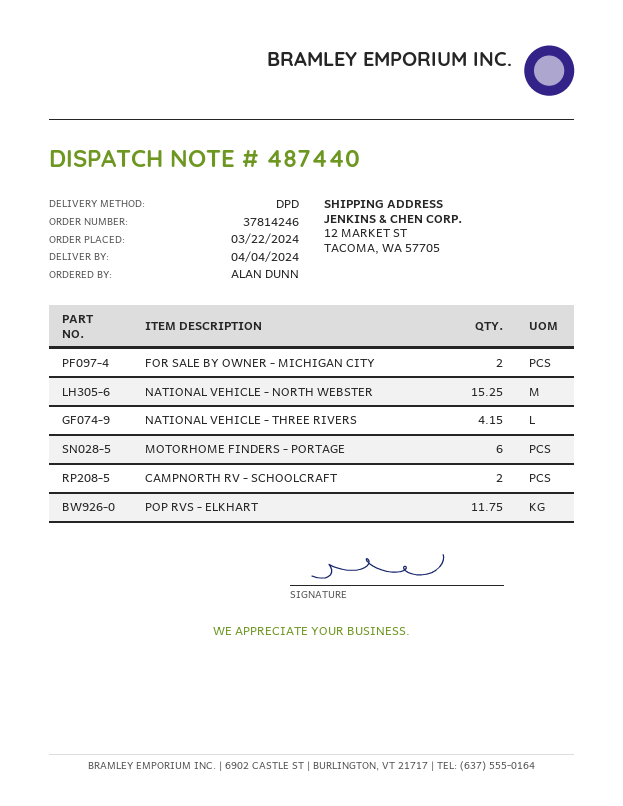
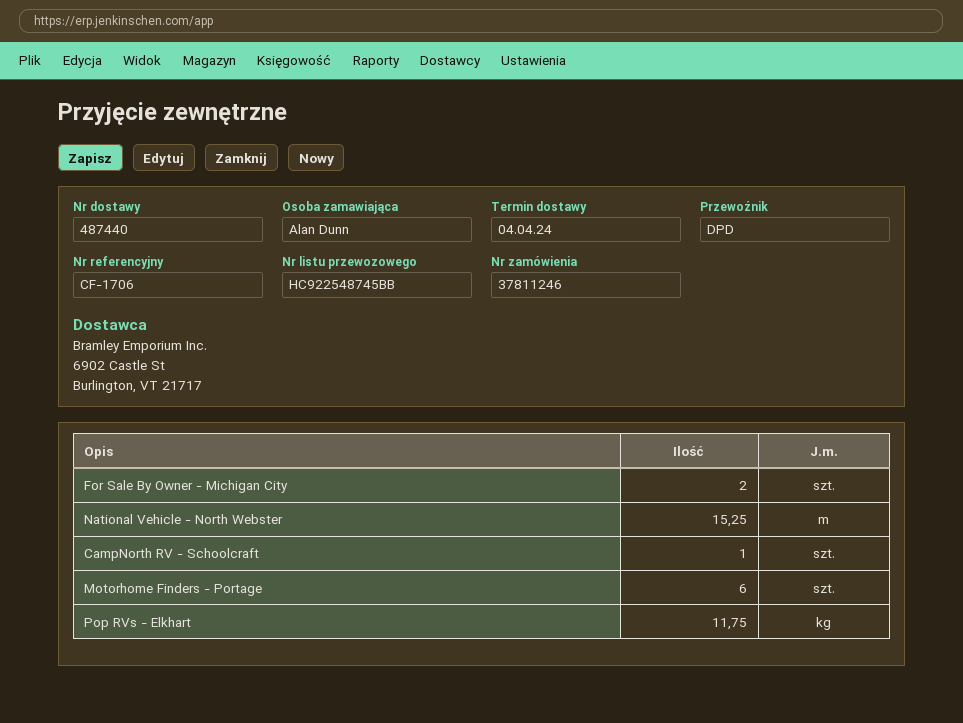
order number: 37814246 -> 37811246
NATIONAL VEHICLE - THREE RIVERS: 4.15 -> none
CAMPNORTH RV - SCHOOLCRAFT: 2 -> 1

